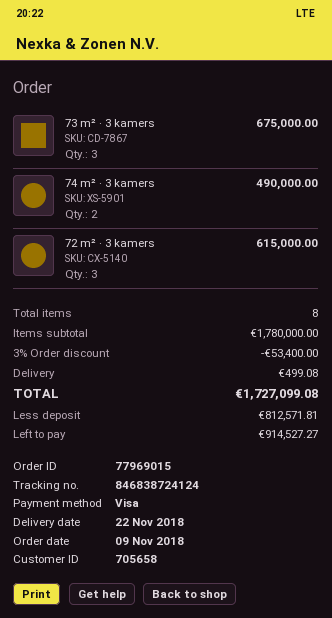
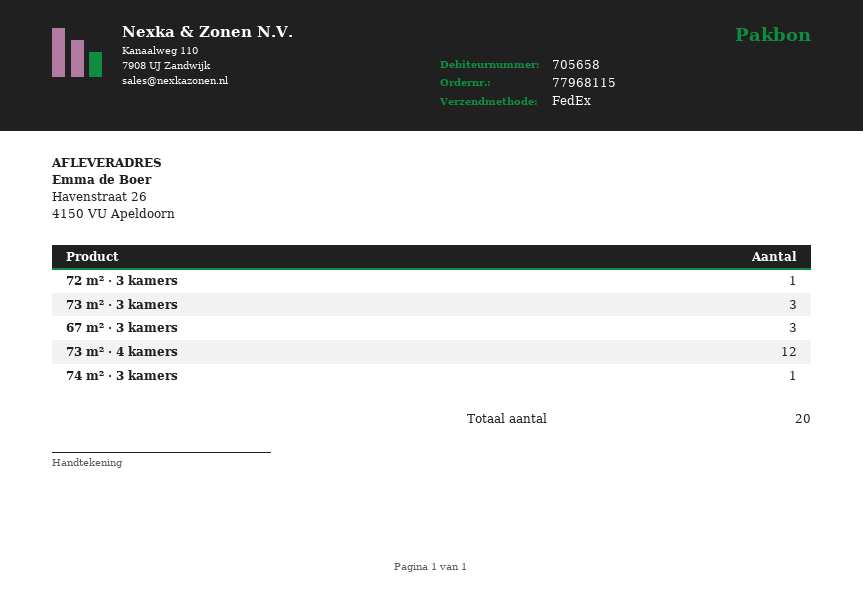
order number: 77969015 -> 77968115
74 m² · 3 kamers: 2 -> 1
72 m² · 3 kamers: 3 -> 1
67 m² · 3 kamers: none -> 3
73 m² · 4 kamers: none -> 12
total quantity: 8 -> 20

